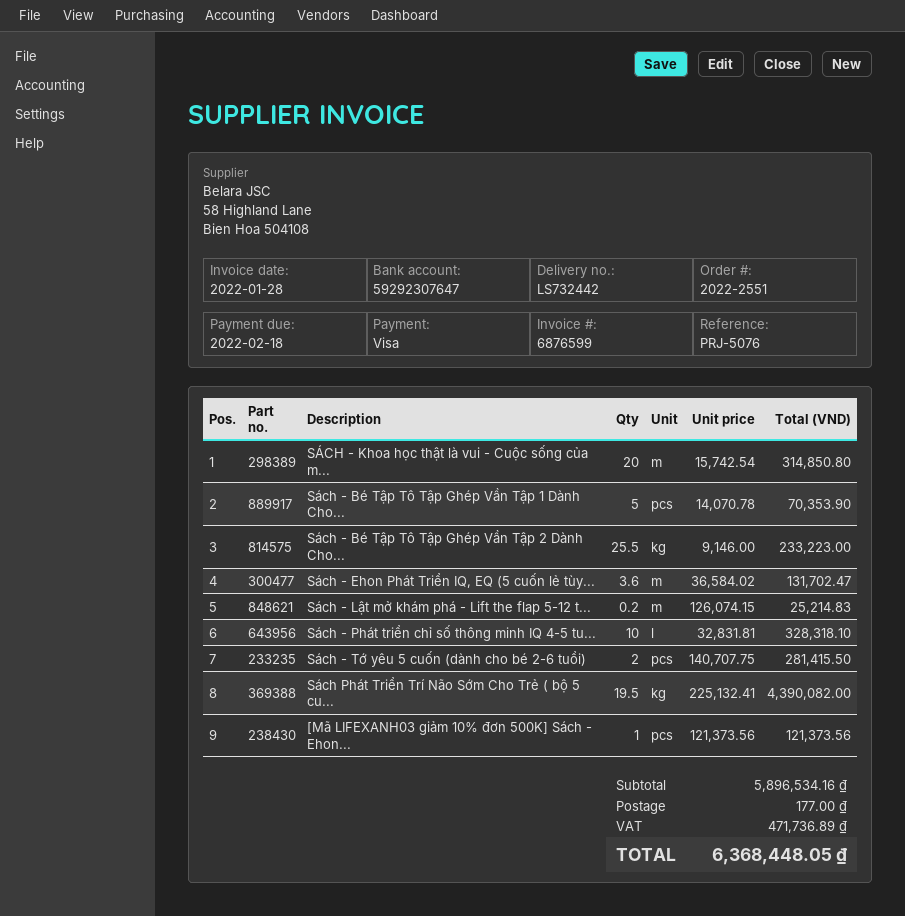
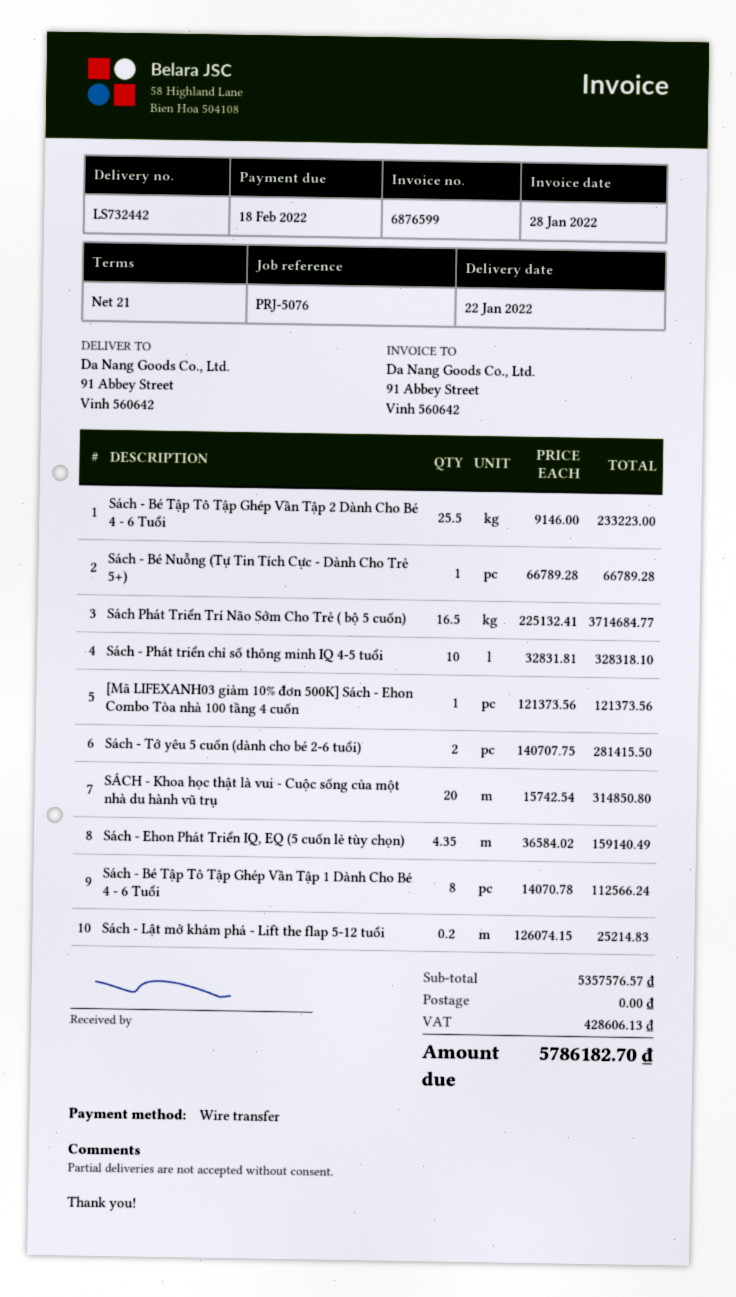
payment method: Visa -> bank transfer
Sách - Bé Tập Tô Tập Ghép Vần Tập 1 Dành Cho...: 5 x 14070.78 = 70353.90 -> 8 x 14070.78 = 112566.24
Sách - Ehon Phát Triển IQ, EQ (5 cuốn lẻ tùy...: 3.6 x 36584.02 = 131702.47 -> 4.35 x 36584.02 = 159140.49
Sách Phát Triển Trí Não Sớm Cho Trẻ ( bộ 5 cu...: 19.5 x 225132.41 = 4390082.00 -> 16.5 x 225132.41 = 3714684.77
Sách - Bé Nuỗng (Tự Tin Tích Cực - Dành Cho Trẻ 5+): none -> 1 x 66789.28 = 66789.28
subtotal: 5896534.16 -> 5357576.57
shipping: 177.00 -> 0.00
tax: 471736.89 -> 428606.13
total: 6368448.05 -> 5786182.70

